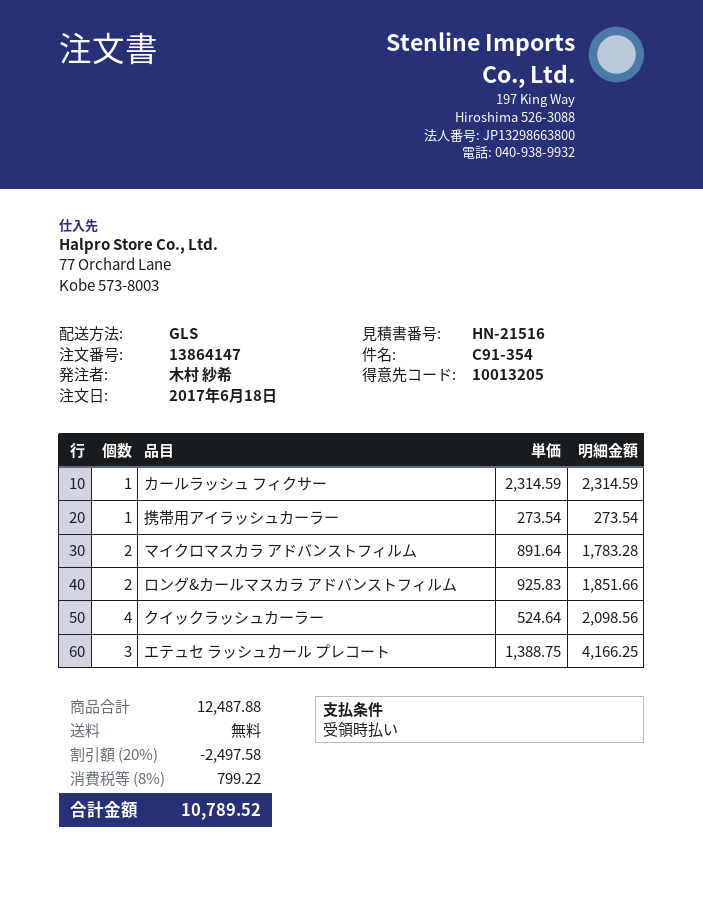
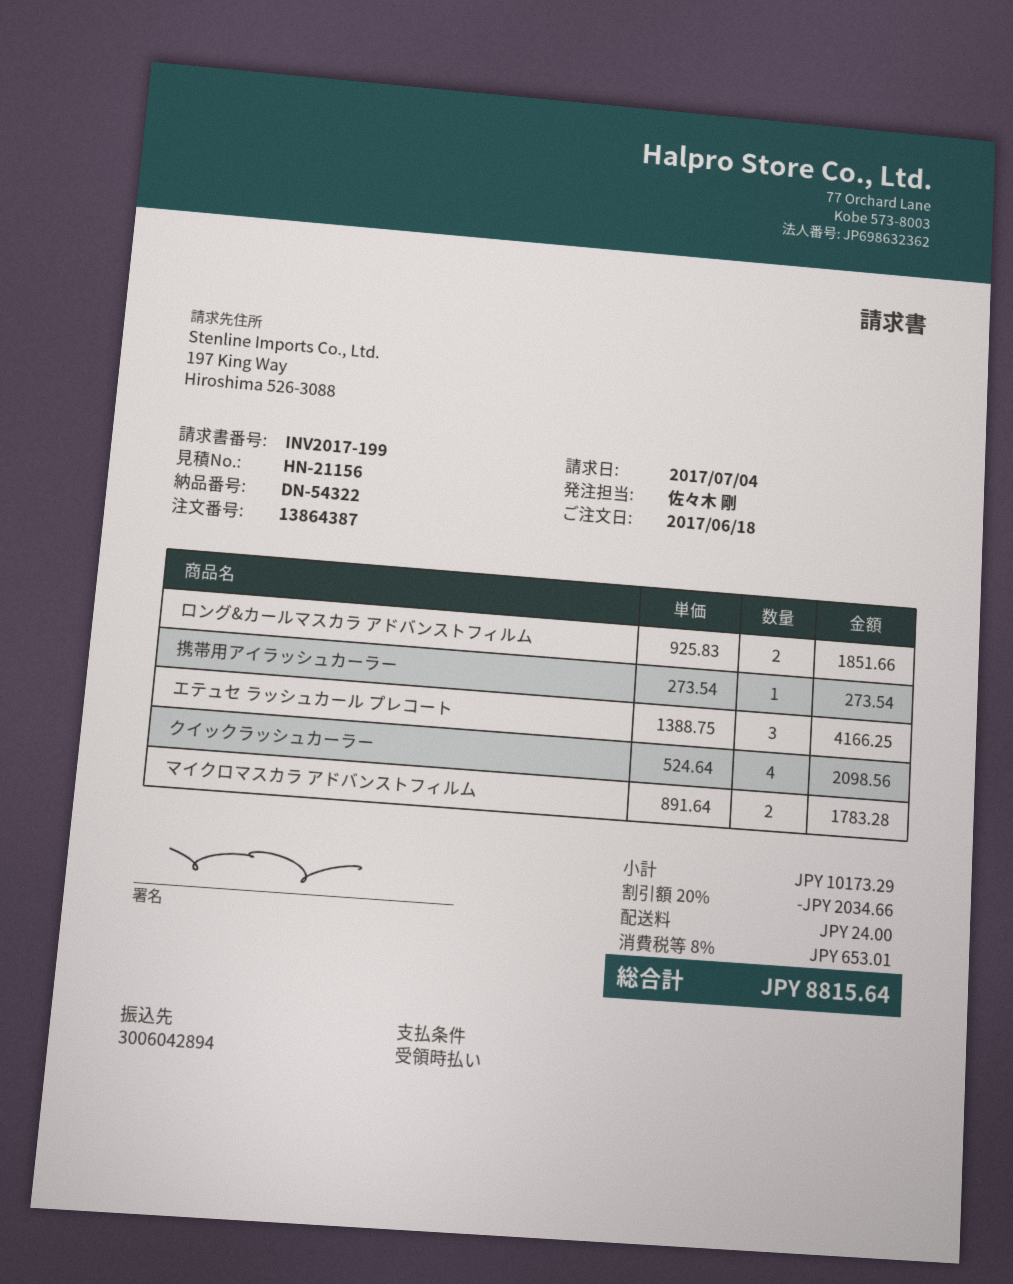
quote number: HN-21516 -> HN-21156
order number: 13864147 -> 13864387
ordered by: 木村 紗希 -> 佐々木 剛
カールラッシュ フィクサー: 1 x 2314.59 = 2314.59 -> none
subtotal: 12487.88 -> 10173.29
discount: 20% = 2497.58 -> 20% = 2034.66
shipping: 0.00 -> 24.00
tax: 8% = 799.22 -> 8% = 653.01
total: 10789.52 -> 8815.64

